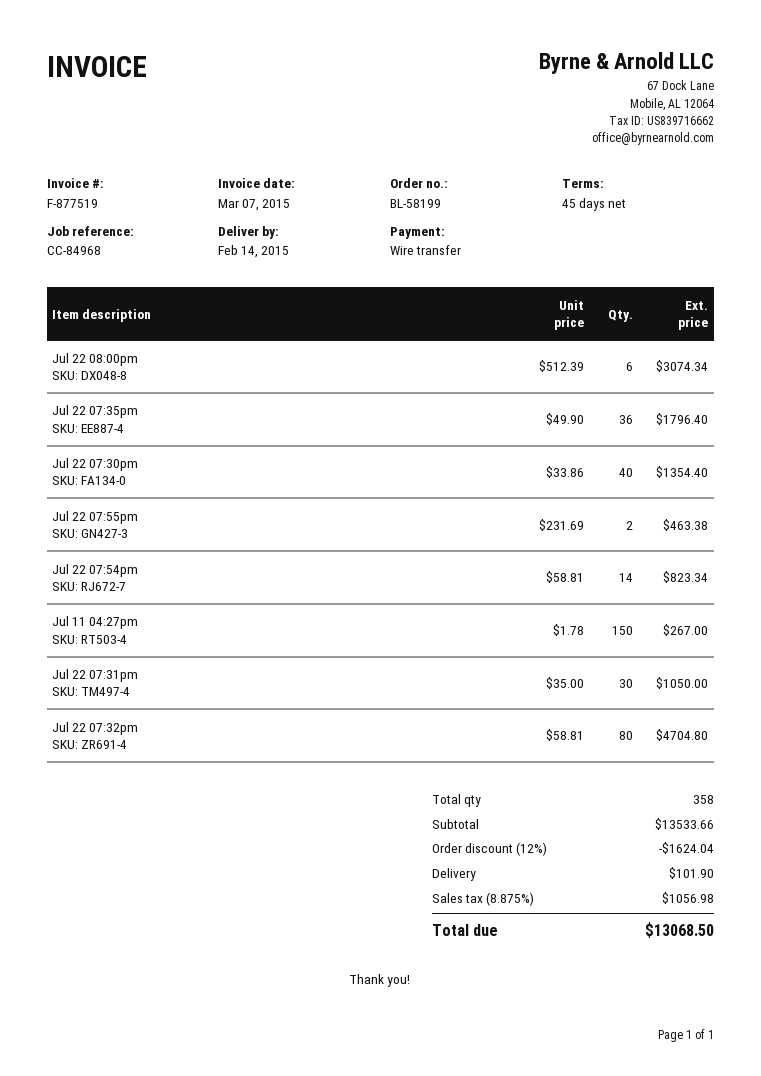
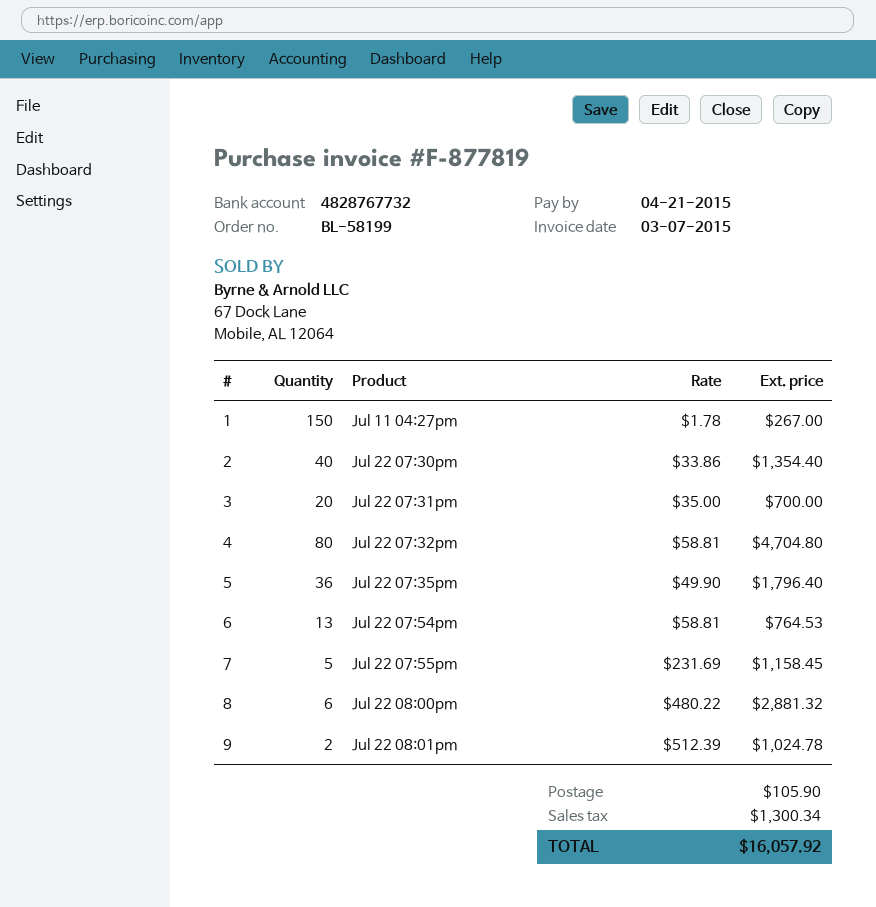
invoice number: F-877519 -> F-877819
Jul 22 08:00pm: 6 x 512.39 = 3074.34 -> 6 x 480.22 = 2881.32
Jul 22 07:55pm: 2 x 231.69 = 463.38 -> 5 x 231.69 = 1158.45
Jul 22 07:54pm: 14 x 58.81 = 823.34 -> 13 x 58.81 = 764.53
Jul 22 07:31pm: 30 x 35.00 = 1050.00 -> 20 x 35.00 = 700.00
Jul 22 08:01pm: none -> 2 x 512.39 = 1024.78
discount: 12% = 1624.04 -> none
shipping: 101.90 -> 105.90
tax: 1056.98 -> 1300.34
total: 13068.50 -> 16057.92

